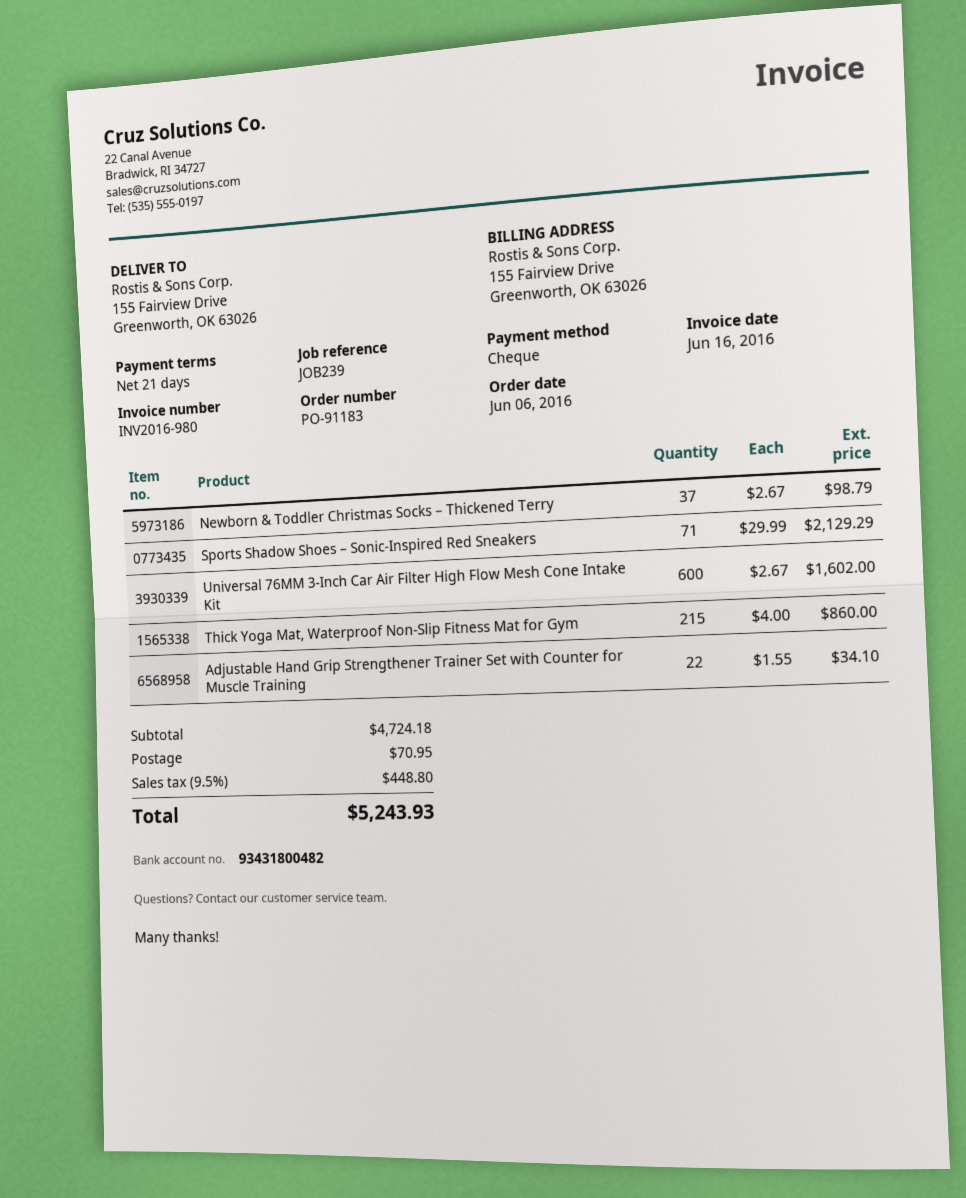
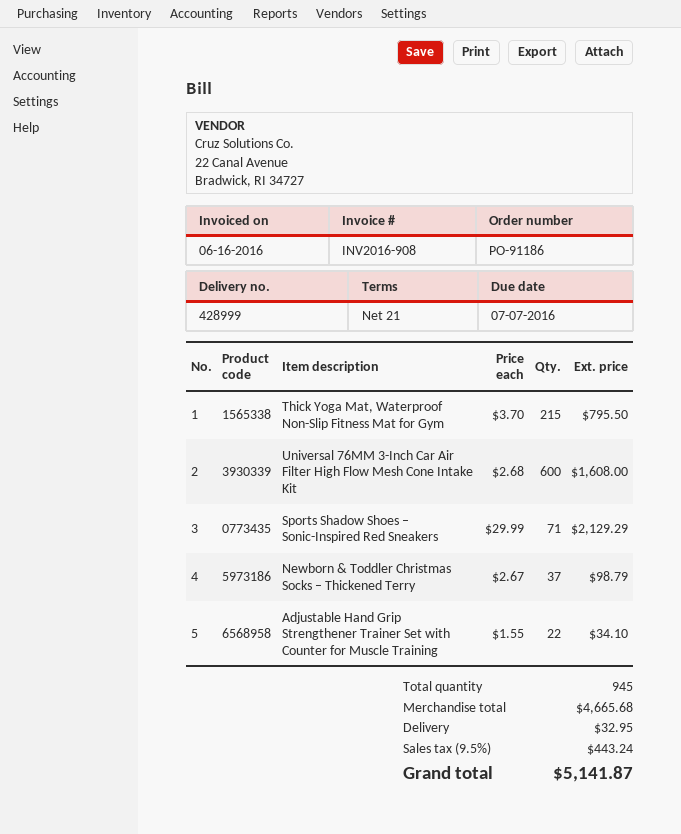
order number: PO-91183 -> PO-91186
invoice number: INV2016-980 -> INV2016-908
Universal 76MM 3-Inch Car Air Filter High Flow Mesh Cone Intake Kit: 600 x 2.67 = 1602.00 -> 600 x 2.68 = 1608.00
Thick Yoga Mat, Waterproof Non-Slip Fitness Mat for Gym: 215 x 4.00 = 860.00 -> 215 x 3.70 = 795.50
subtotal: 4724.18 -> 4665.68
shipping: 70.95 -> 32.95
tax: 9.5% = 448.80 -> 9.5% = 443.24
total: 5243.93 -> 5141.87

